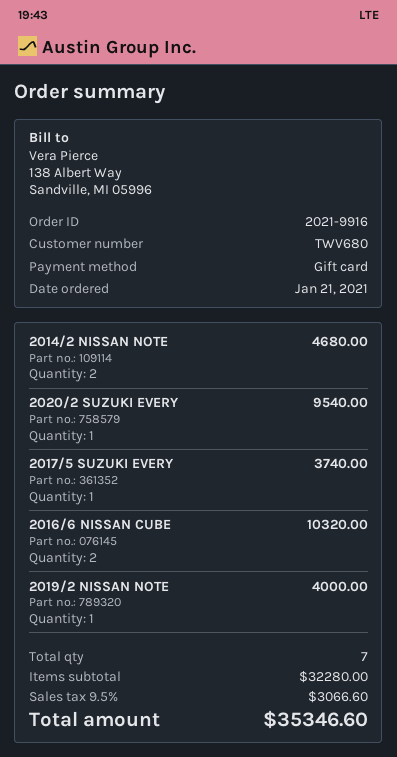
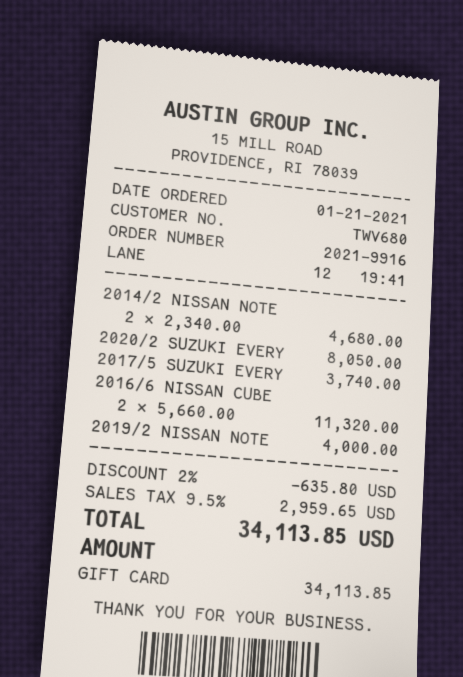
2020/2 SUZUKI EVERY: 1 for 9540.00 -> 1 for 8050.00
2016/6 NISSAN CUBE: 2 for 10320.00 -> 2 for 11320.00
discount: none -> 2% = 635.80
tax: 9.5% = 3066.60 -> 9.5% = 2959.65
total: 35346.60 -> 34113.85

